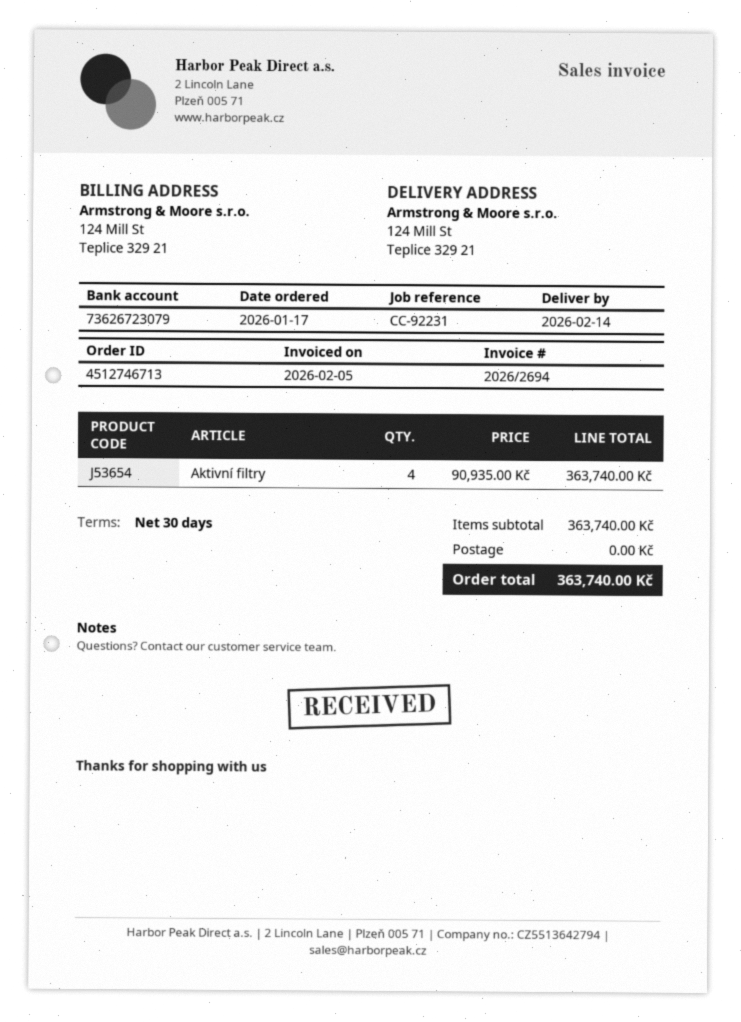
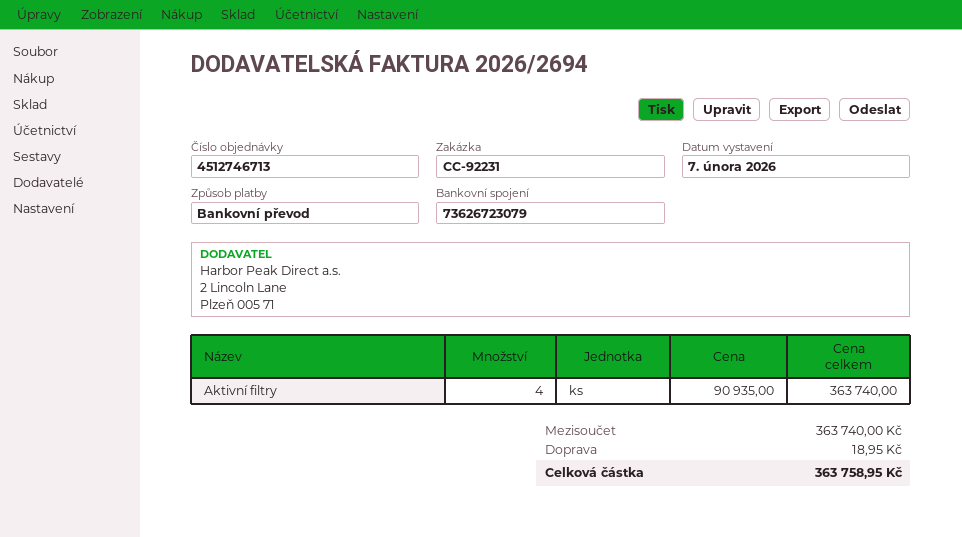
invoice date: 2026-02-05 -> 2026-02-07
shipping: 0.00 -> 18.95
total: 363740.00 -> 363758.95

